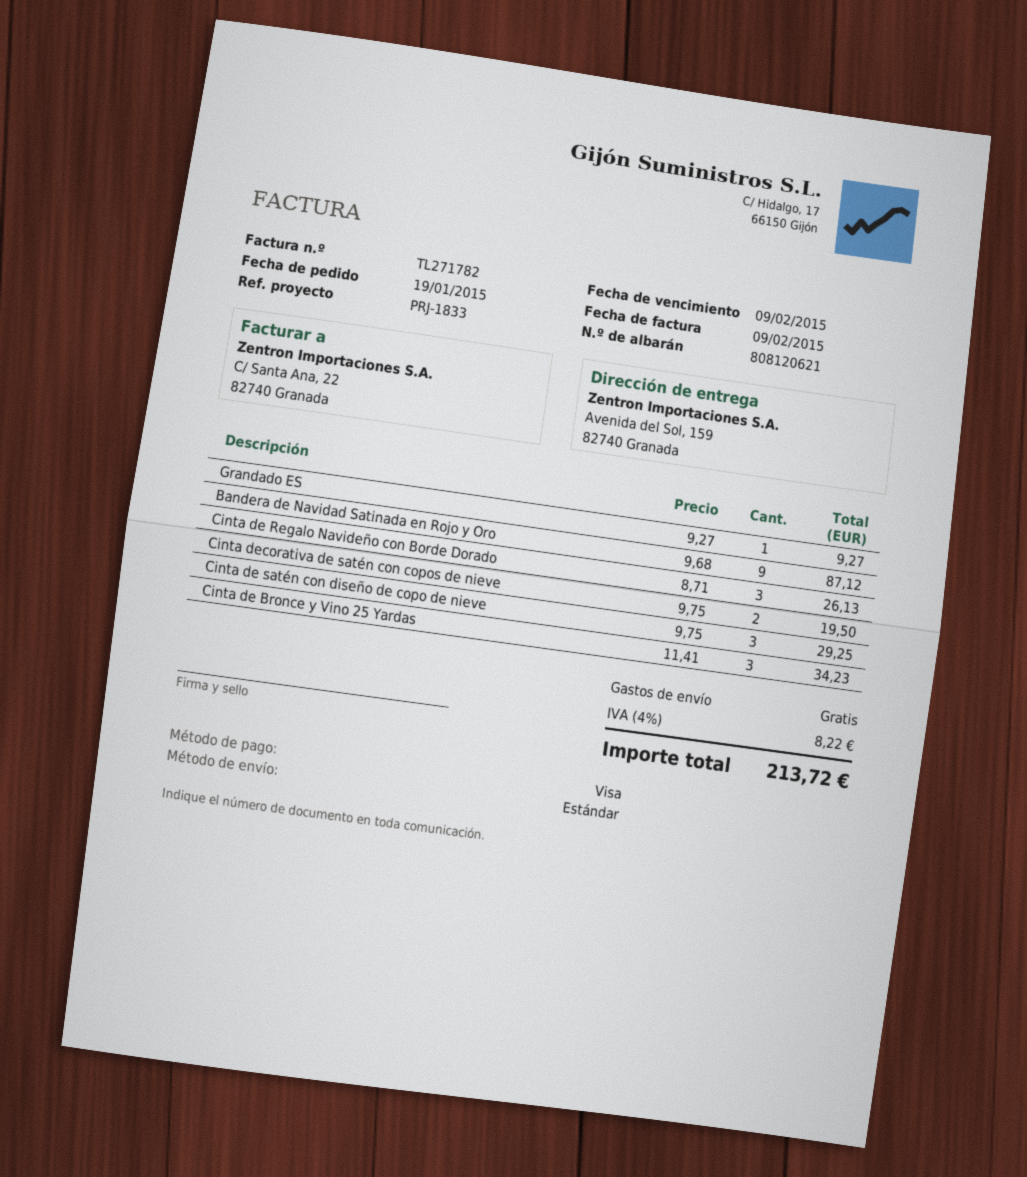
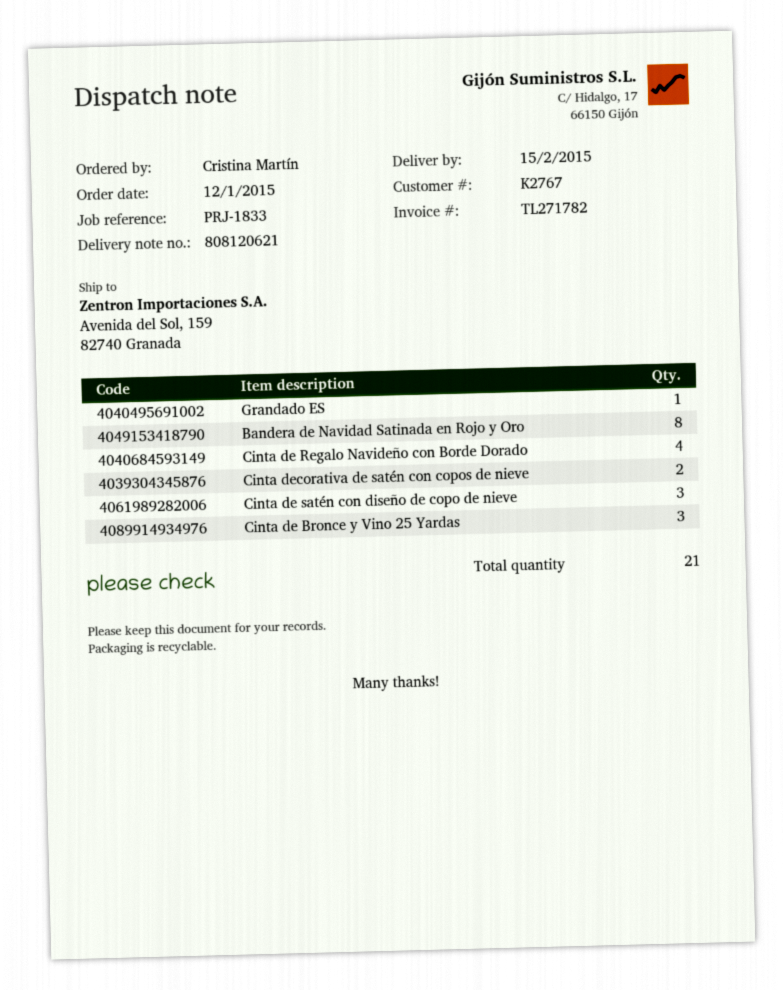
order date: 2015-01-19 -> 2015-01-12
Bandera de Navidad Satinada en Rojo y Oro: 9 -> 8
Cinta de Regalo Navideño con Borde Dorado: 3 -> 4

